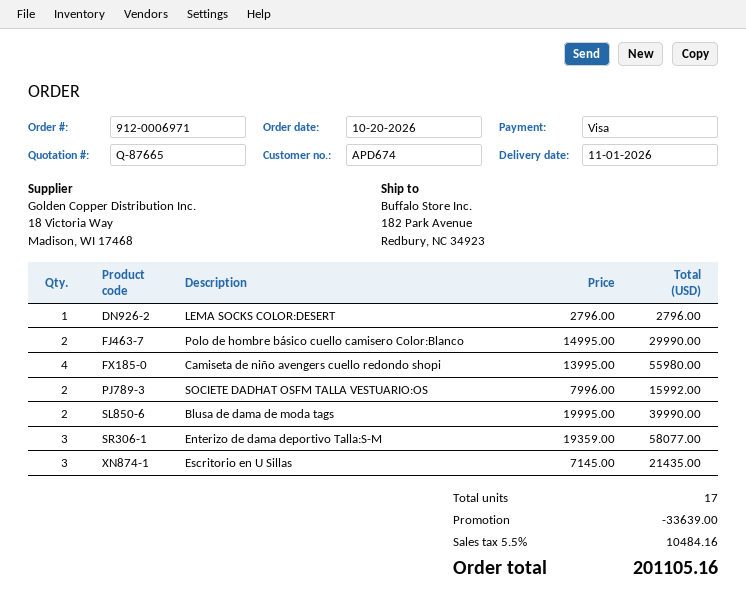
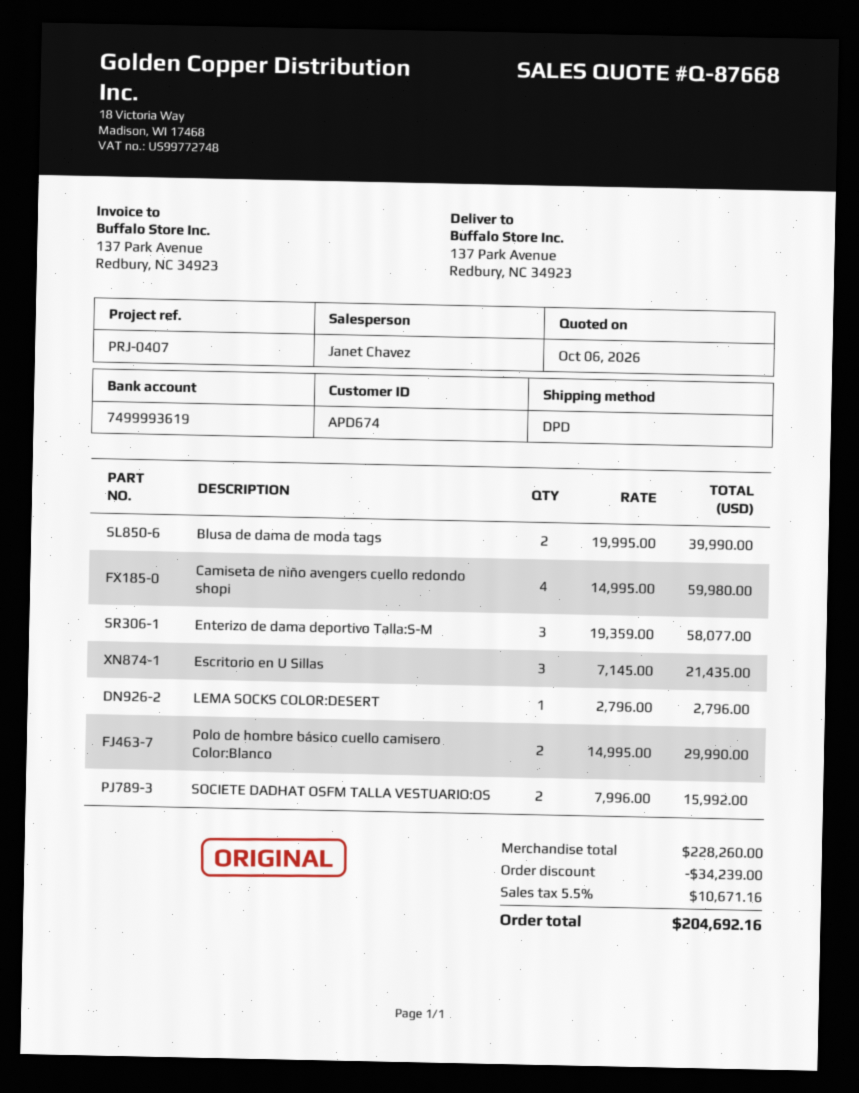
quote number: Q-87665 -> Q-87668
ship to: 182 Park Avenue, Redbury, NC 34923 -> 137 Park Avenue, Redbury, NC 34923
Camiseta de niño avengers cuello redondo shopi: 4 x 13995.00 = 55980.00 -> 4 x 14995.00 = 59980.00
discount: 33639.00 -> 34239.00
tax: 5.5% = 10484.16 -> 5.5% = 10671.16
total: 201105.16 -> 204692.16

